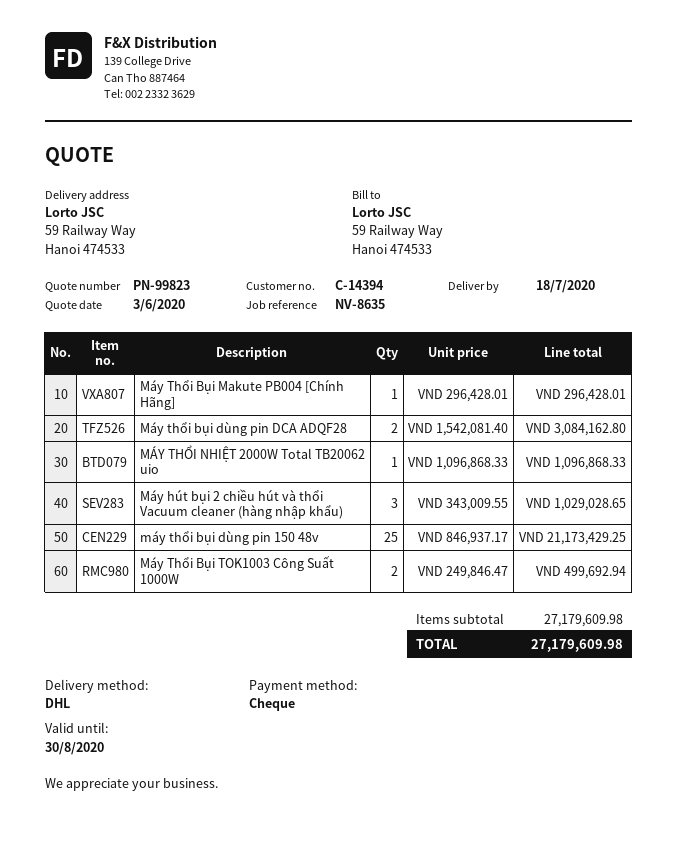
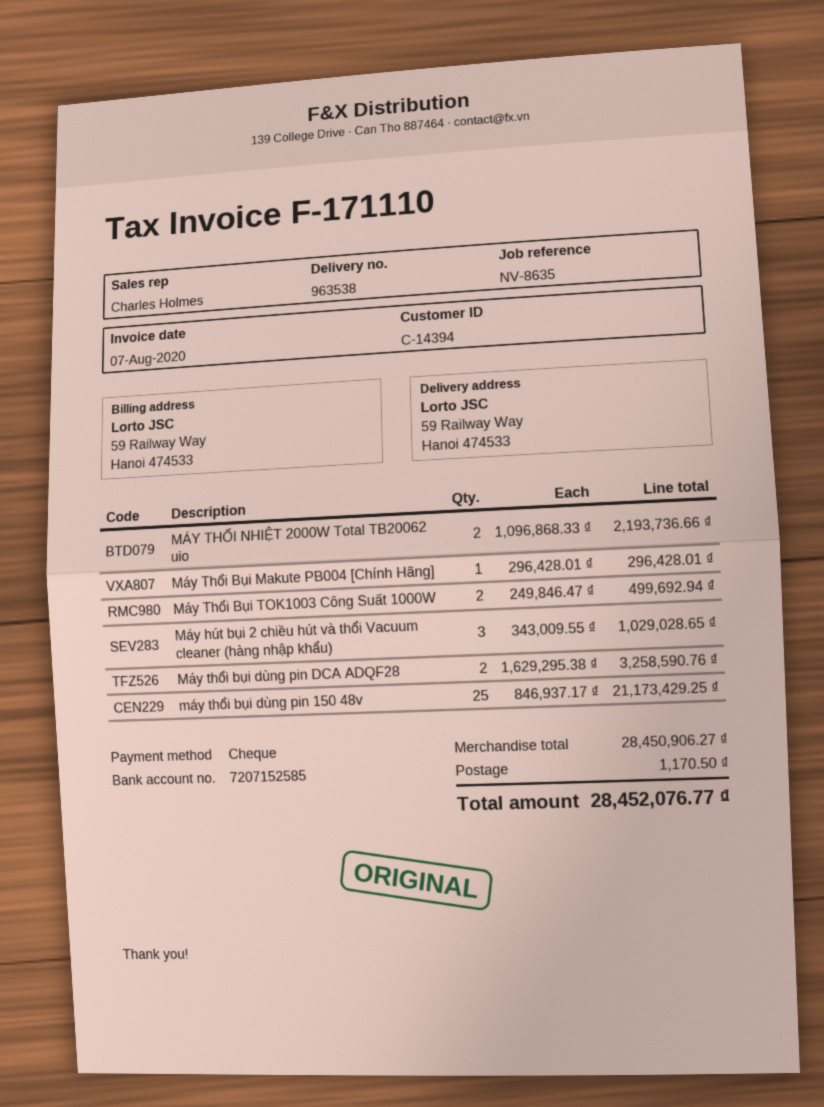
Máy thổi bụi dùng pin DCA ADQF28: 2 x 1542081.40 = 3084162.80 -> 2 x 1629295.38 = 3258590.76
MÁY THỔI NHIỆT 2000W Total TB20062 uio: 1 x 1096868.33 = 1096868.33 -> 2 x 1096868.33 = 2193736.66
subtotal: 27179609.98 -> 28450906.27
shipping: none -> 1170.50
total: 27179609.98 -> 28452076.77

